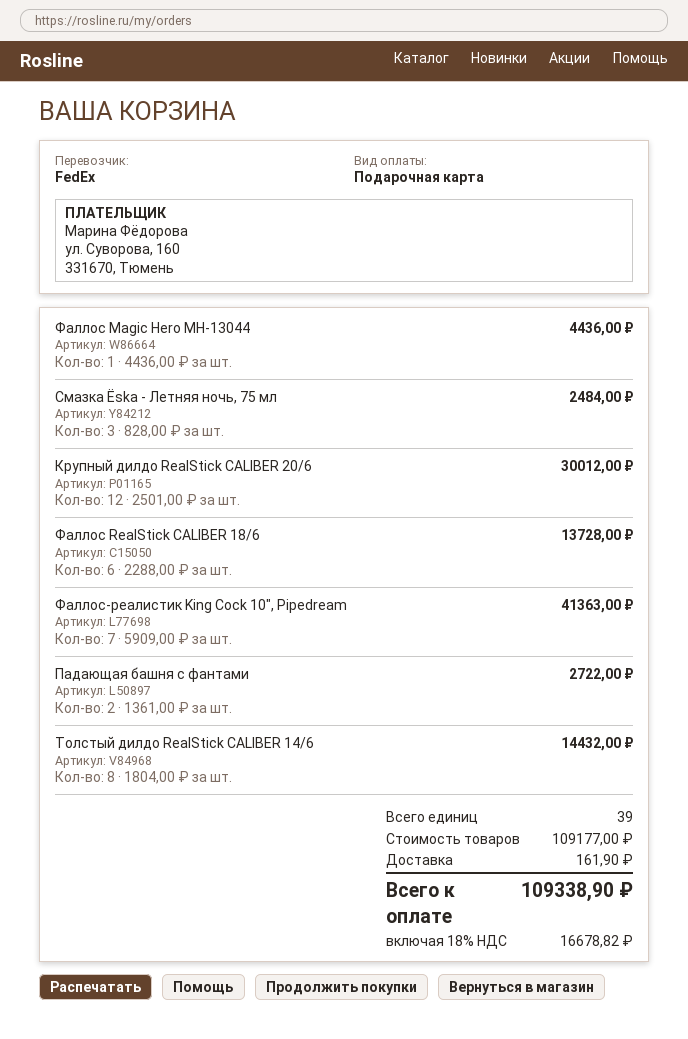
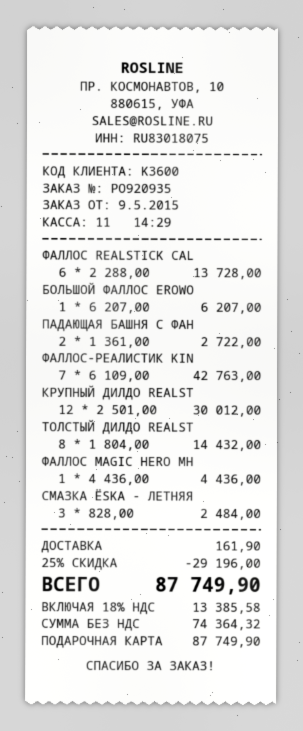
Фаллос-реалистик King Cock 10", Pipedream: 7 x 5909.00 = 41363.00 -> 7 x 6109.00 = 42763.00
БОЛЬШОЙ ФАЛЛОС EROWO: none -> 1 x 6207.00 = 6207.00
discount: none -> 25% = 29196.00
tax: 18% = 16678.82 -> 18% = 13385.58
total: 109338.90 -> 87749.90

